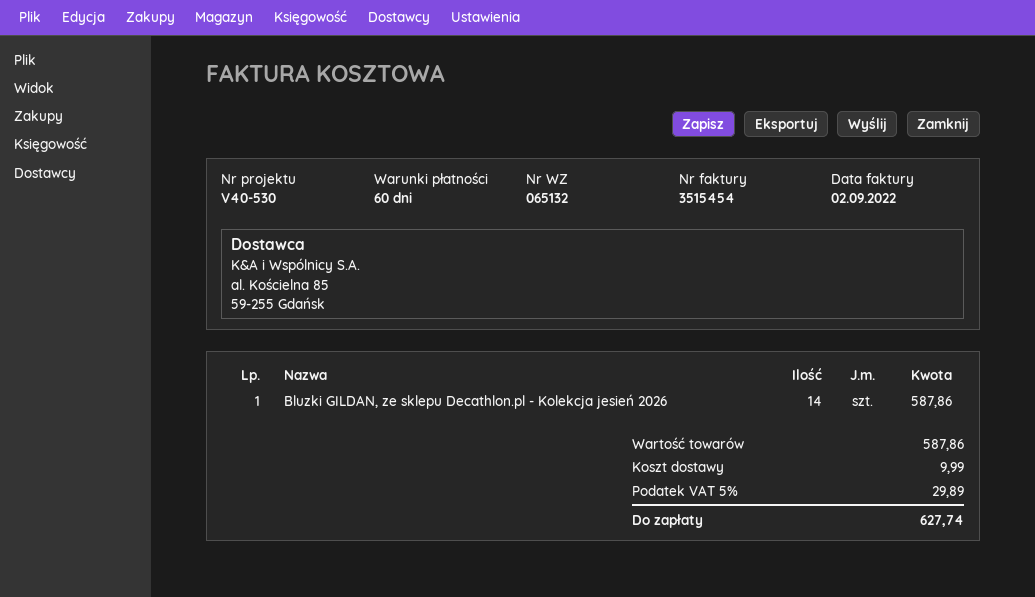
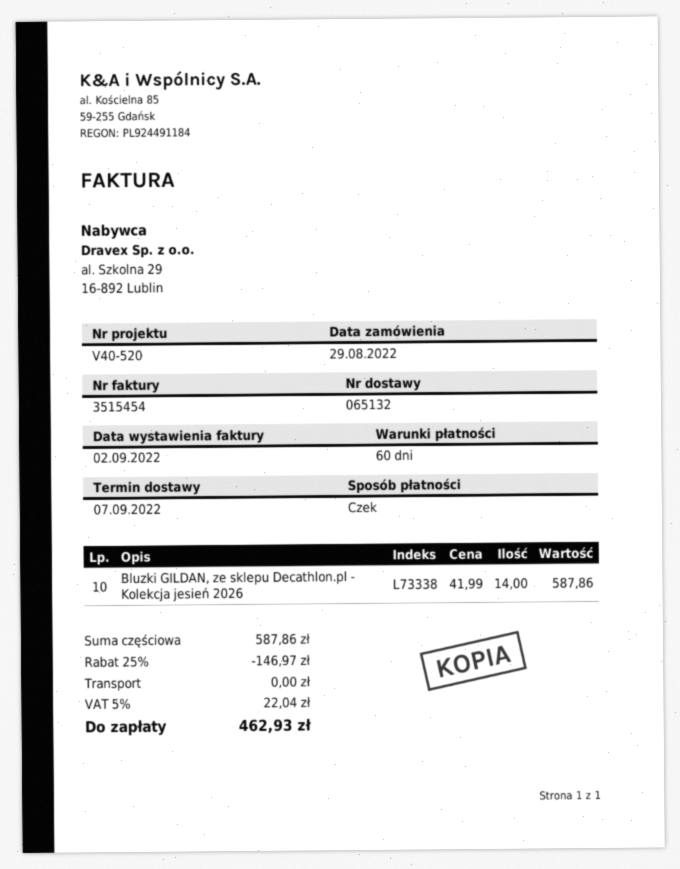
reference: V40-530 -> V40-520
discount: none -> 25% = 146.97
shipping: 9.99 -> 0.00
tax: 5% = 29.89 -> 5% = 22.04
total: 627.74 -> 462.93

